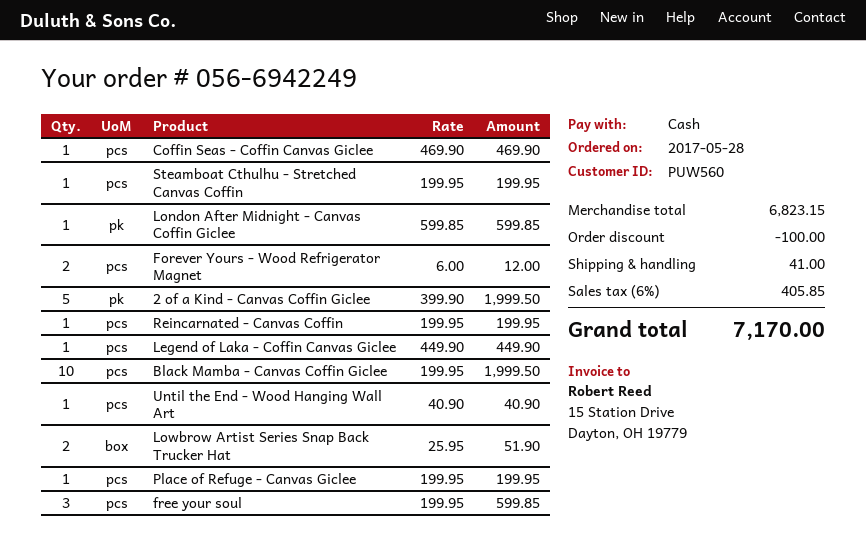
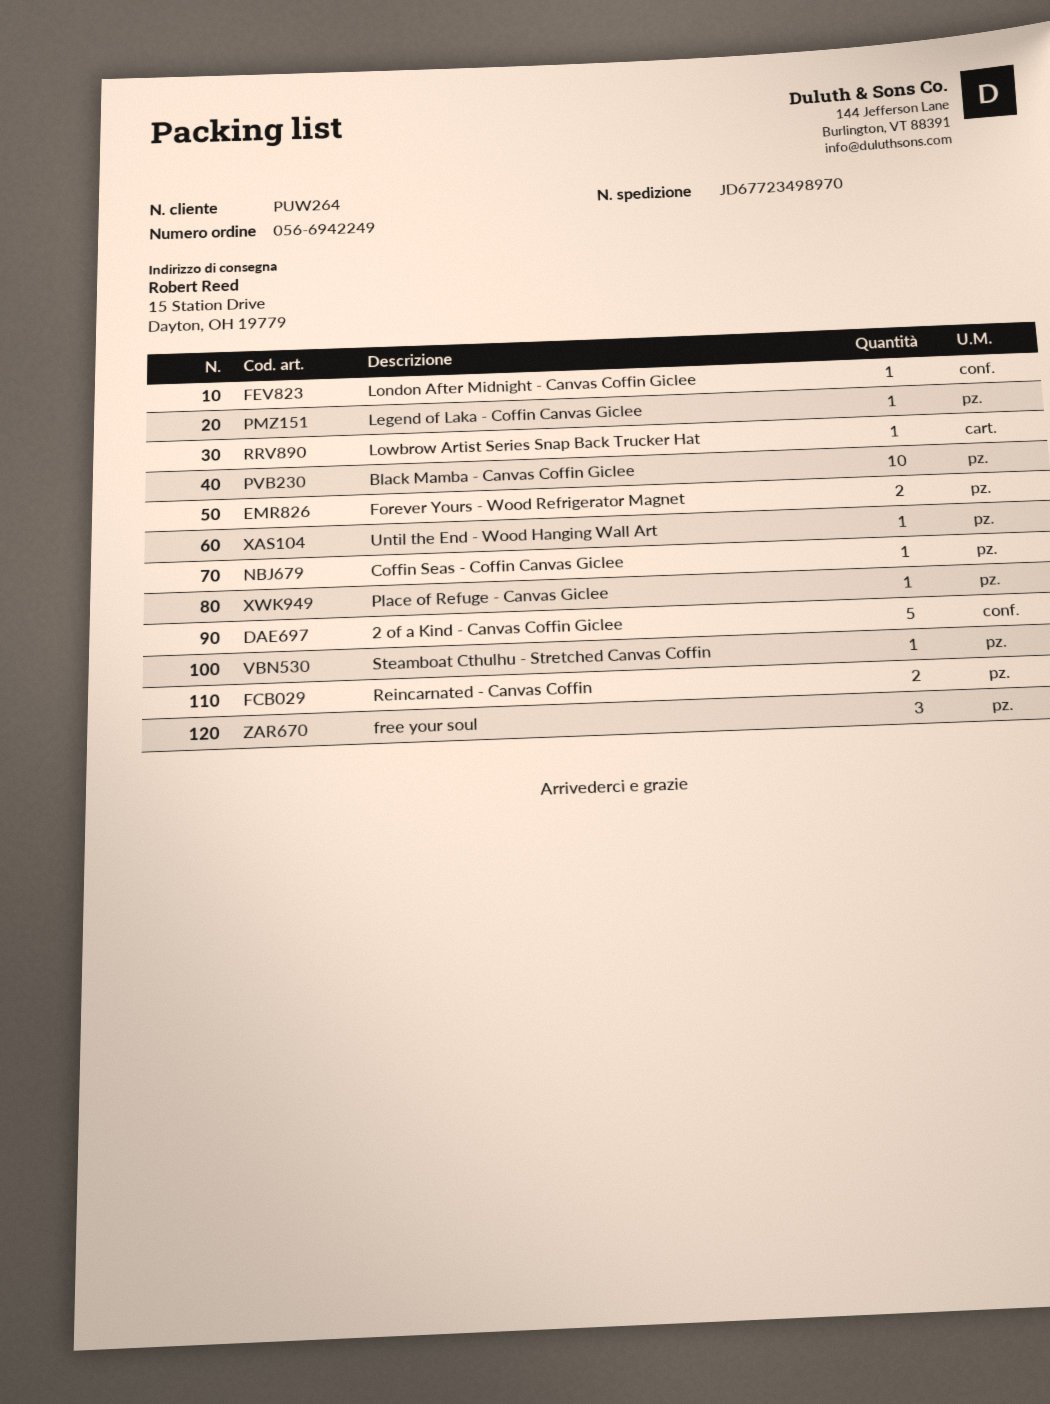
customer number: PUW560 -> PUW264
Reincarnated - Canvas Coffin: 1 -> 2
Lowbrow Artist Series Snap Back Trucker Hat: 2 -> 1

